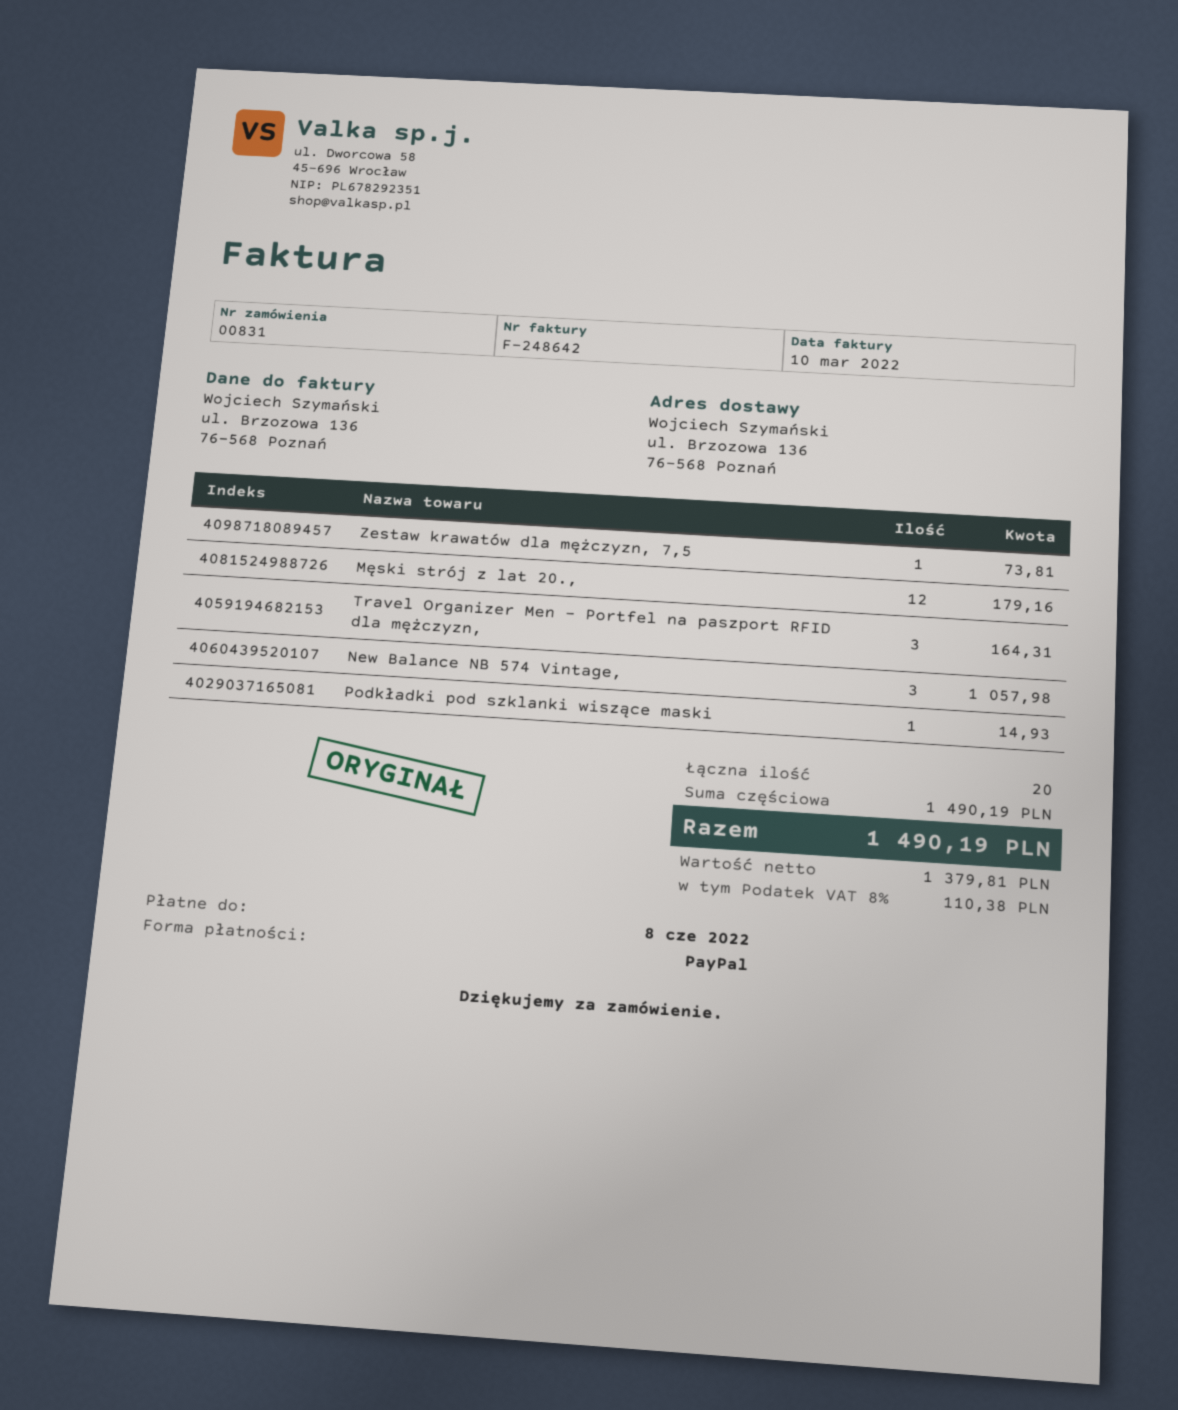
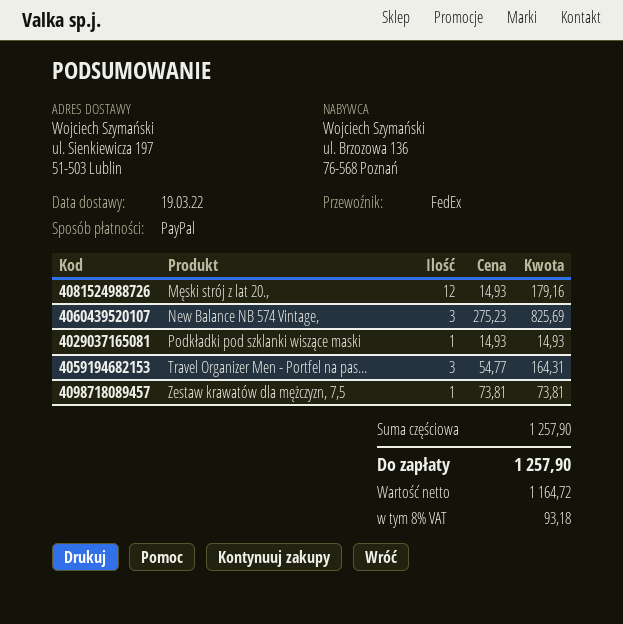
ship to: ul. Brzozowa 136, 76-568 Poznań -> ul. Sienkiewicza 197, 51-503 Lublin
New Balance NB 574 Vintage,: 3 for 1057.98 -> 3 for 825.69
subtotal: 1490.19 -> 1257.90
net: 1379.81 -> 1164.72
tax: 8% = 110.38 -> 8% = 93.18
total: 1490.19 -> 1257.90

